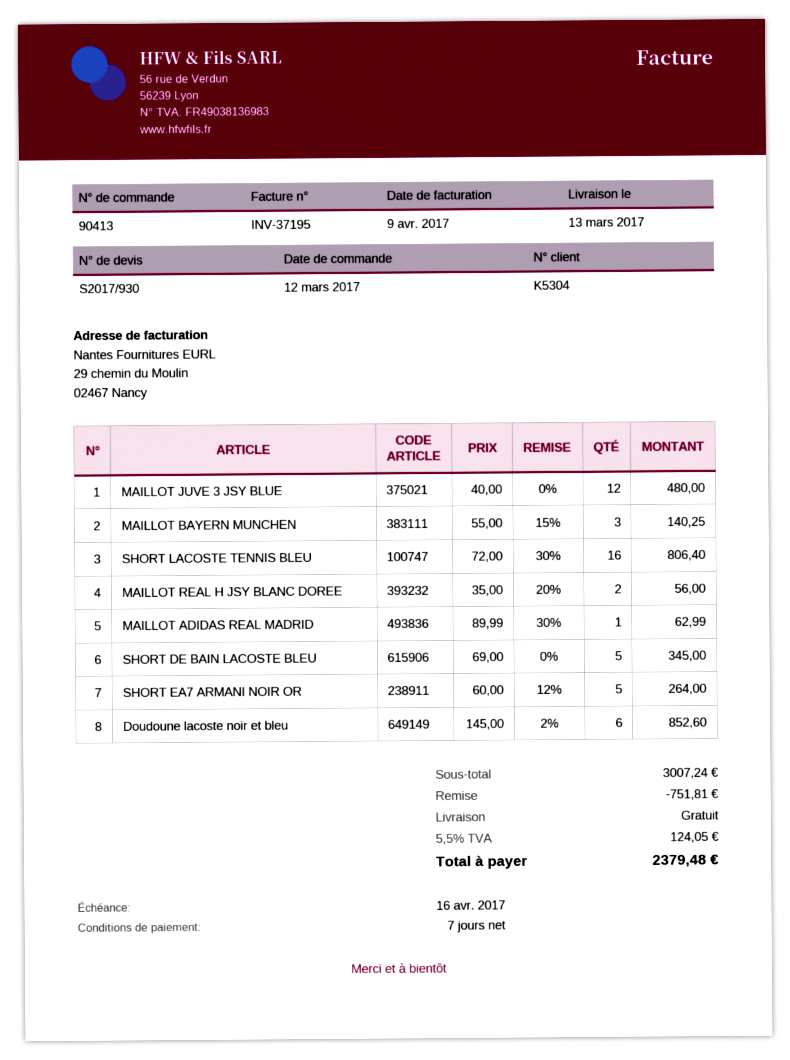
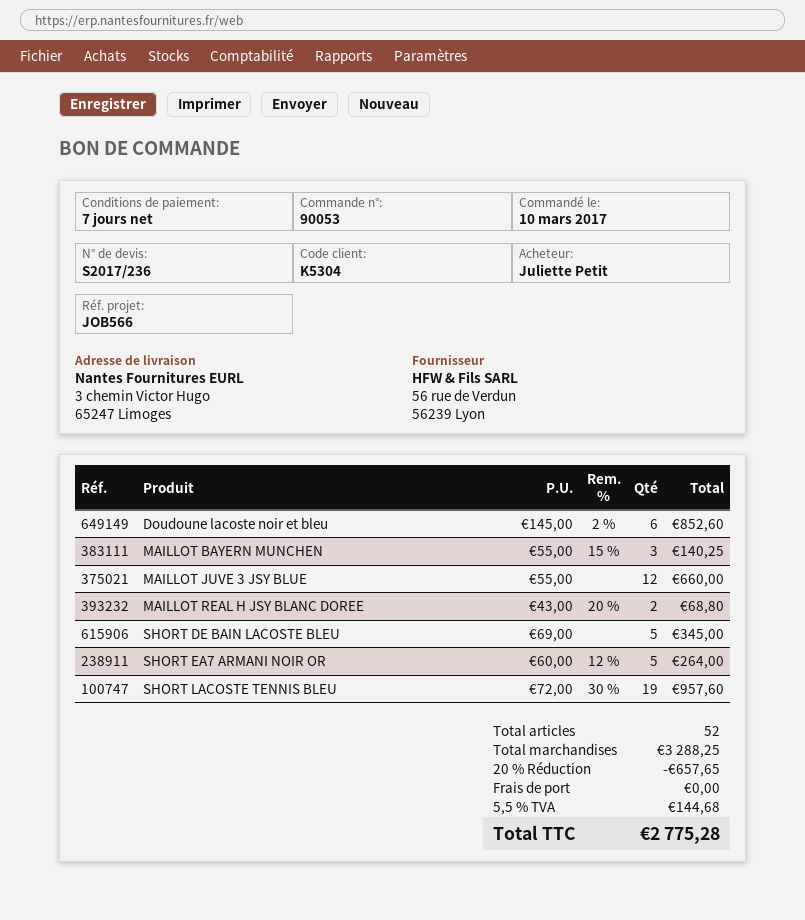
quote number: S2017/930 -> S2017/236
order number: 90413 -> 90053
order date: 2017-03-12 -> 2017-03-10
MAILLOT JUVE 3 JSY BLUE: 12 x 40.00 = 480.00 -> 12 x 55.00 = 660.00
SHORT LACOSTE TENNIS BLEU: 16 x 72.00 - 30% = 806.40 -> 19 x 72.00 - 30% = 957.60
MAILLOT REAL H JSY BLANC DOREE: 2 x 35.00 - 20% = 56.00 -> 2 x 43.00 - 20% = 68.80
MAILLOT ADIDAS REAL MADRID: 1 x 89.99 - 30% = 62.99 -> none
subtotal: 3007.24 -> 3288.25
discount: 751.81 -> 657.65
tax: 5.5% = 124.05 -> 5.5% = 144.68
total: 2379.48 -> 2775.28

